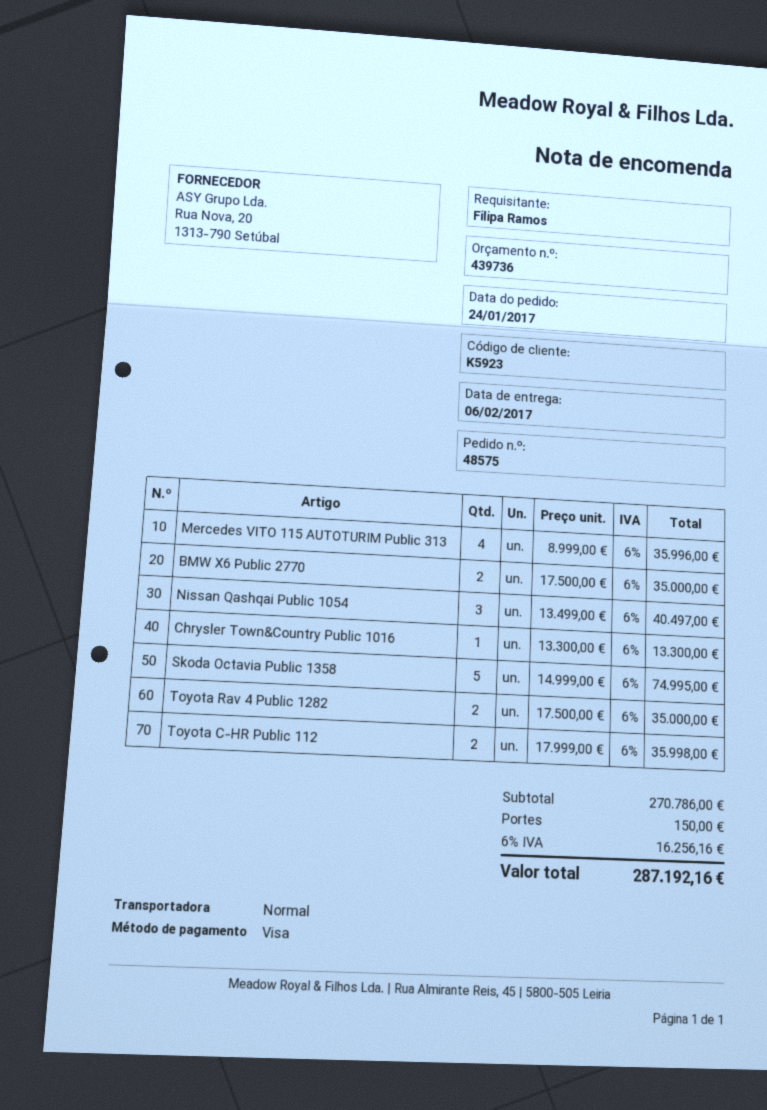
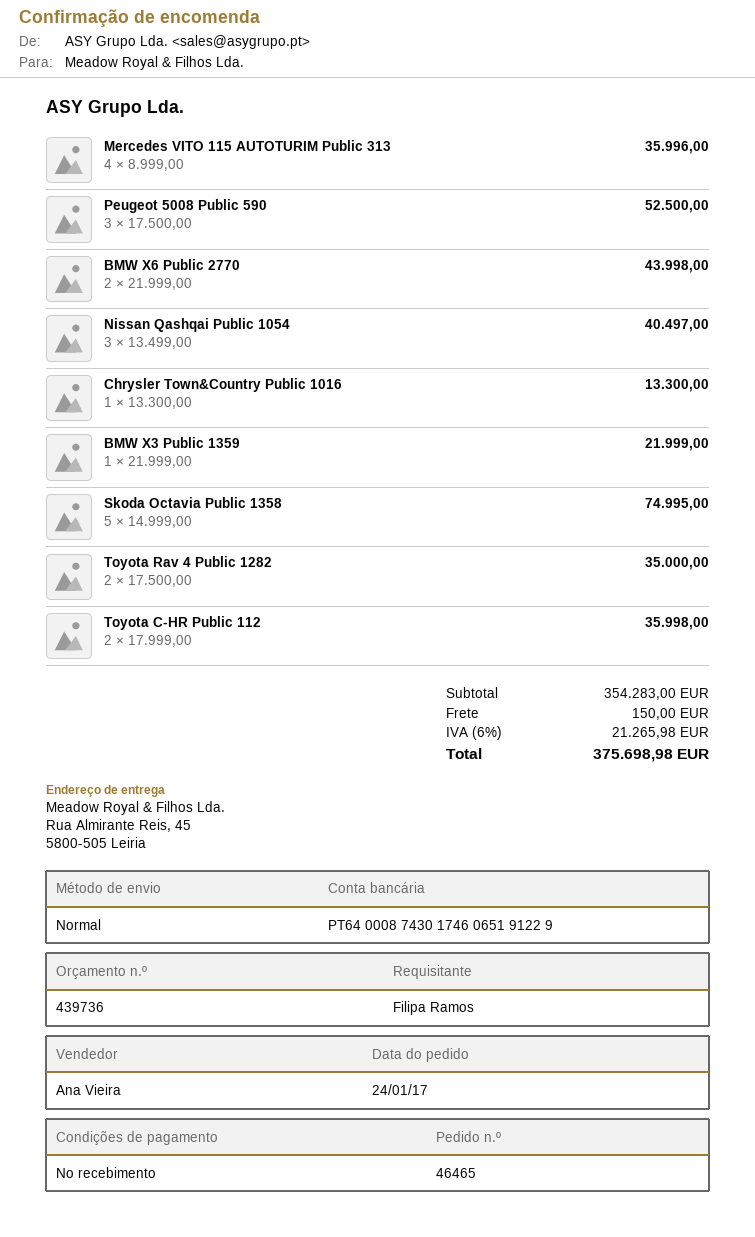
order number: 48575 -> 46465
BMW X6 Public 2770: 2 x 17500.00 = 35000.00 -> 2 x 21999.00 = 43998.00
Peugeot 5008 Public 590: none -> 3 x 17500.00 = 52500.00
BMW X3 Public 1359: none -> 1 x 21999.00 = 21999.00
subtotal: 270786.00 -> 354283.00
tax: 6% = 16256.16 -> 6% = 21265.98
total: 287192.16 -> 375698.98

